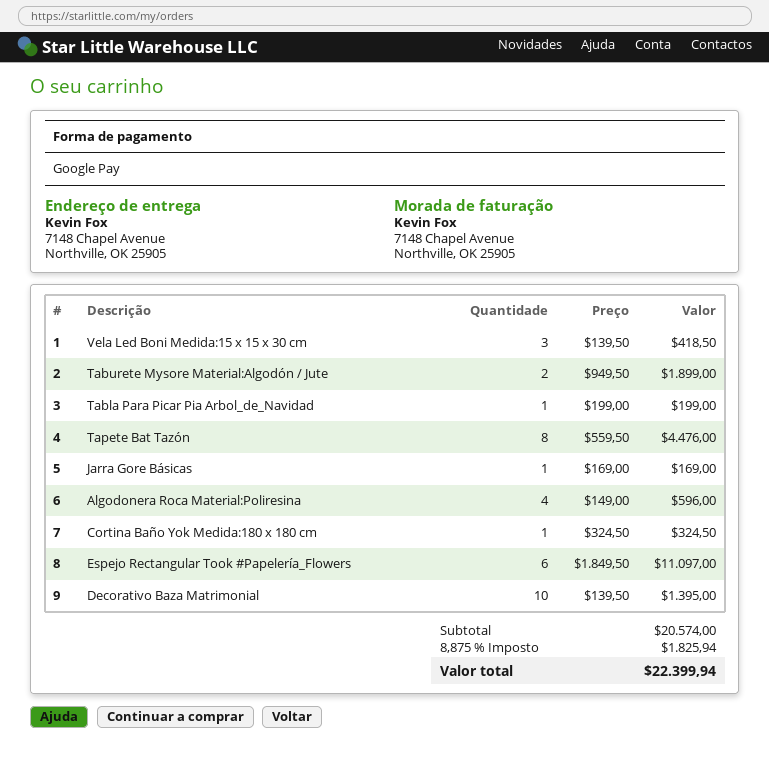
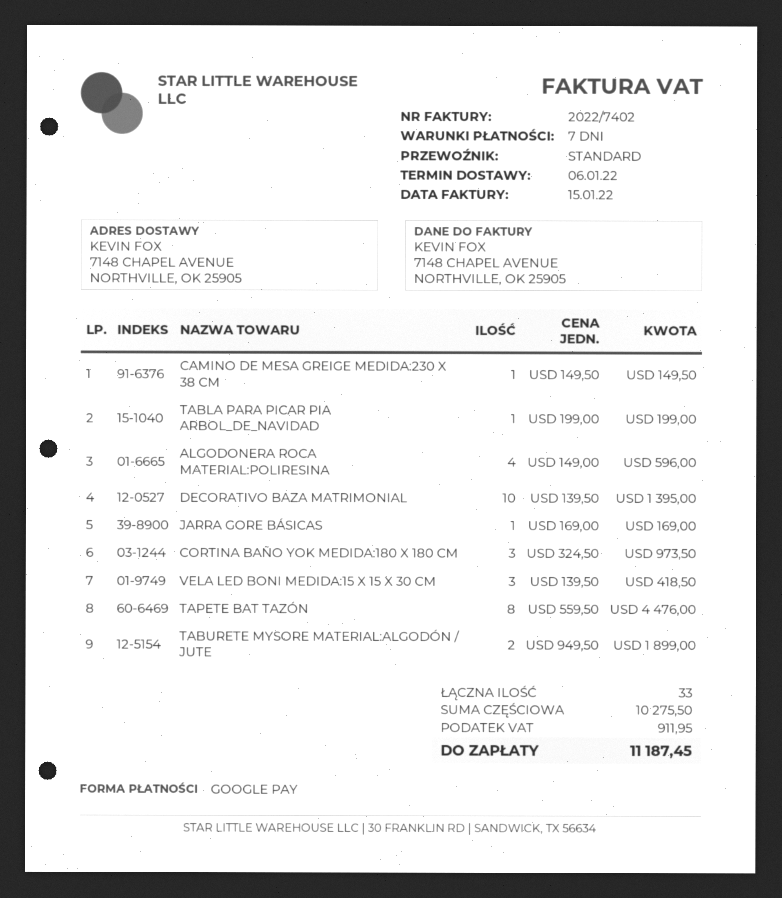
Cortina Baño Yok Medida:180 x 180 cm: 1 x 324.50 = 324.50 -> 3 x 324.50 = 973.50
Espejo Rectangular Took #Papelería_Flowers: 6 x 1849.50 = 11097.00 -> none
CAMINO DE MESA GREIGE MEDIDA:230 X 38 CM: none -> 1 x 149.50 = 149.50
subtotal: 20574.00 -> 10275.50
tax: 1825.94 -> 911.95
total: 22399.94 -> 11187.45

